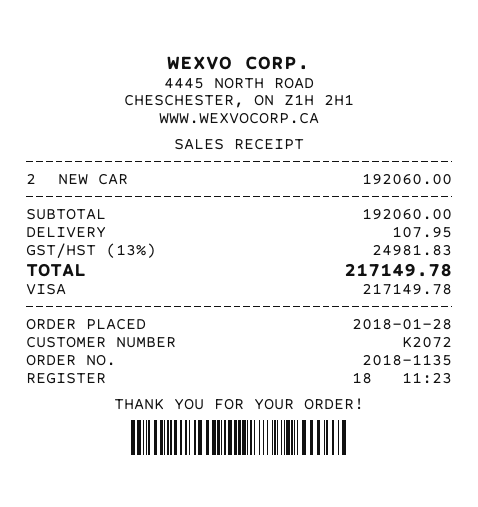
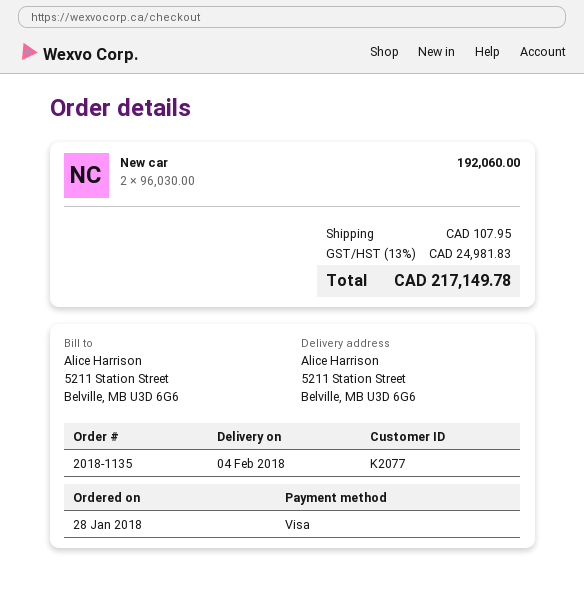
customer number: K2072 -> K2077

